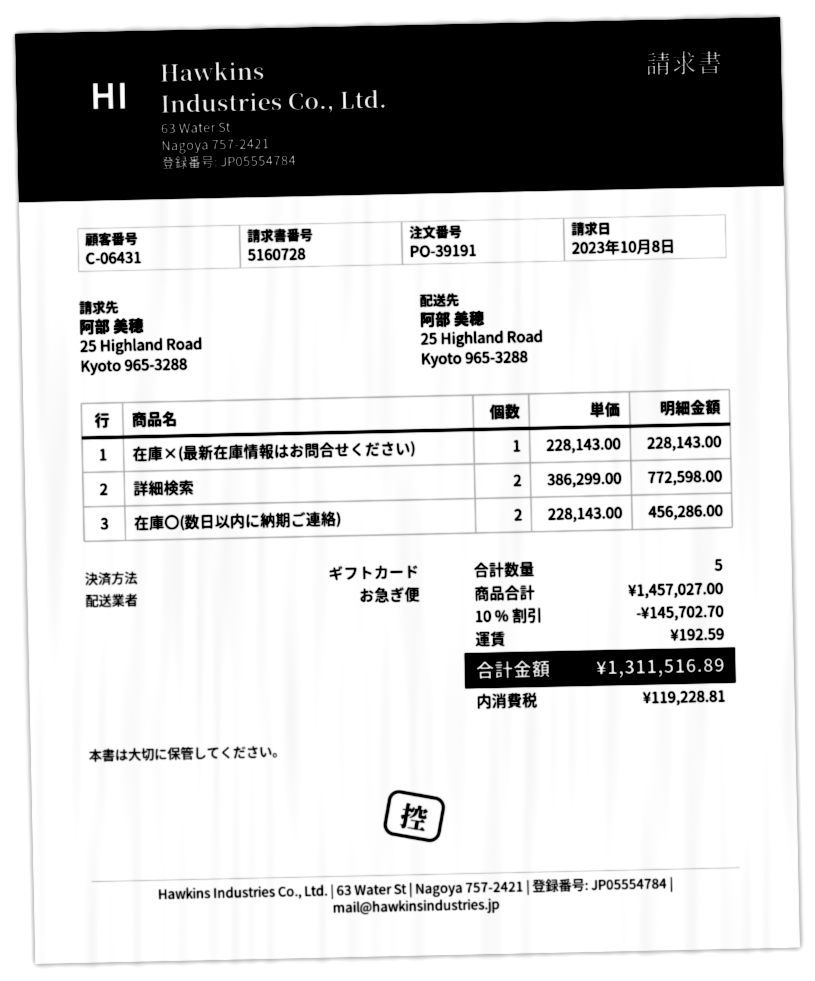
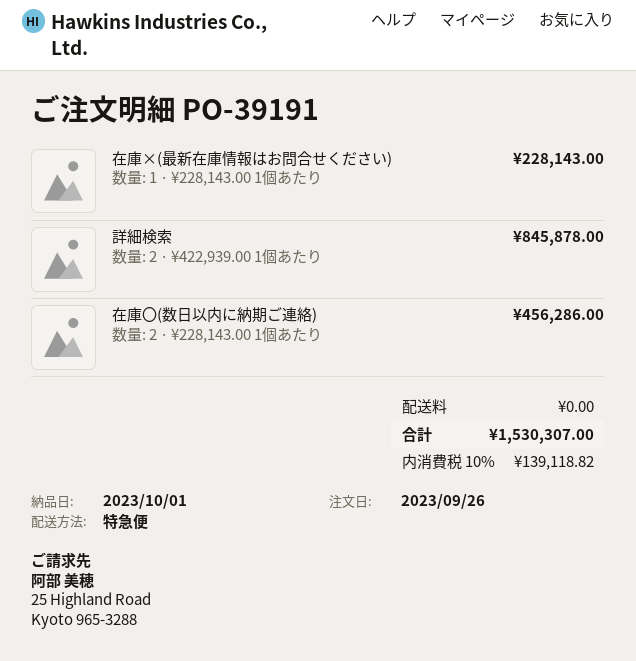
詳細検索: 2 x 386299.00 = 772598.00 -> 2 x 422939.00 = 845878.00
discount: 10% = 145702.70 -> none
shipping: 192.59 -> 0.00
tax: 119228.81 -> 139118.82
total: 1311516.89 -> 1530307.00

